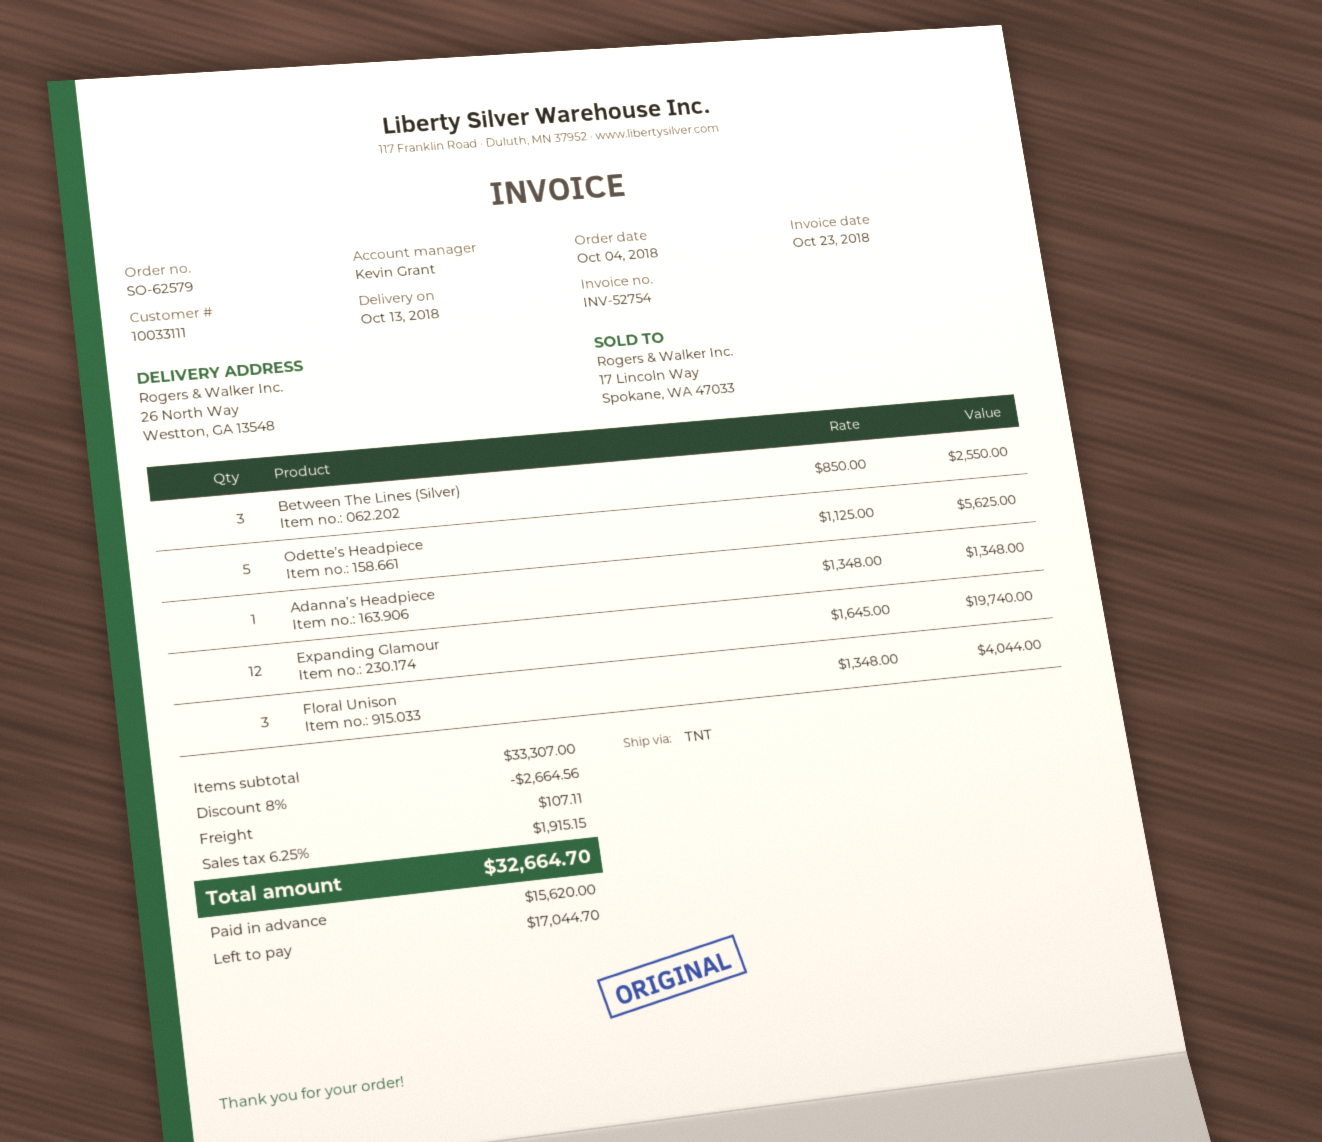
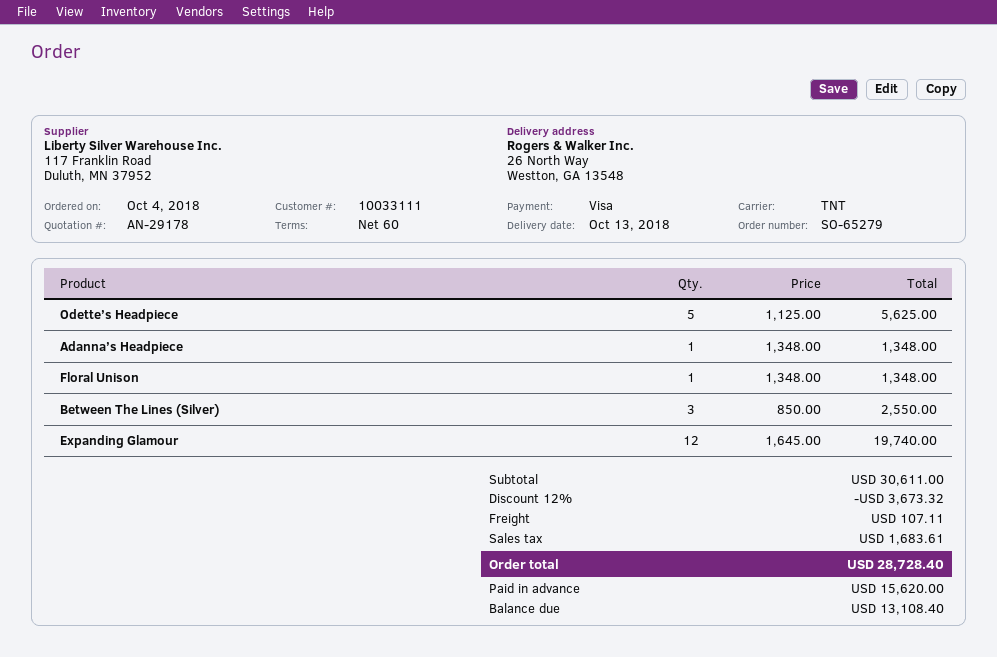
order number: SO-62579 -> SO-65279
Floral Unison: 3 x 1348.00 = 4044.00 -> 1 x 1348.00 = 1348.00
subtotal: 33307.00 -> 30611.00
discount: 8% = 2664.56 -> 12% = 3673.32
tax: 1915.15 -> 1683.61
total: 32664.70 -> 28728.40
balance: 17044.70 -> 13108.40

